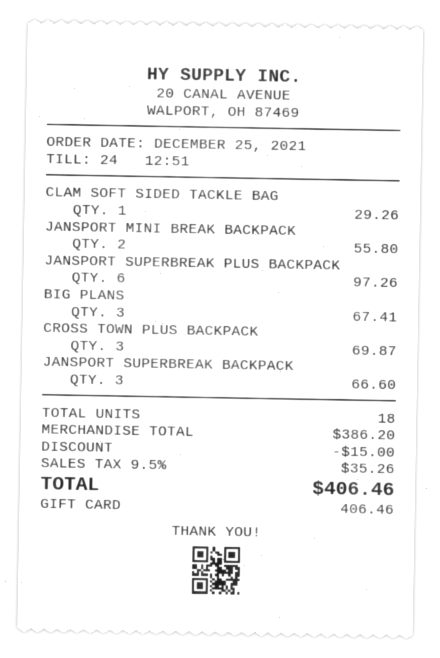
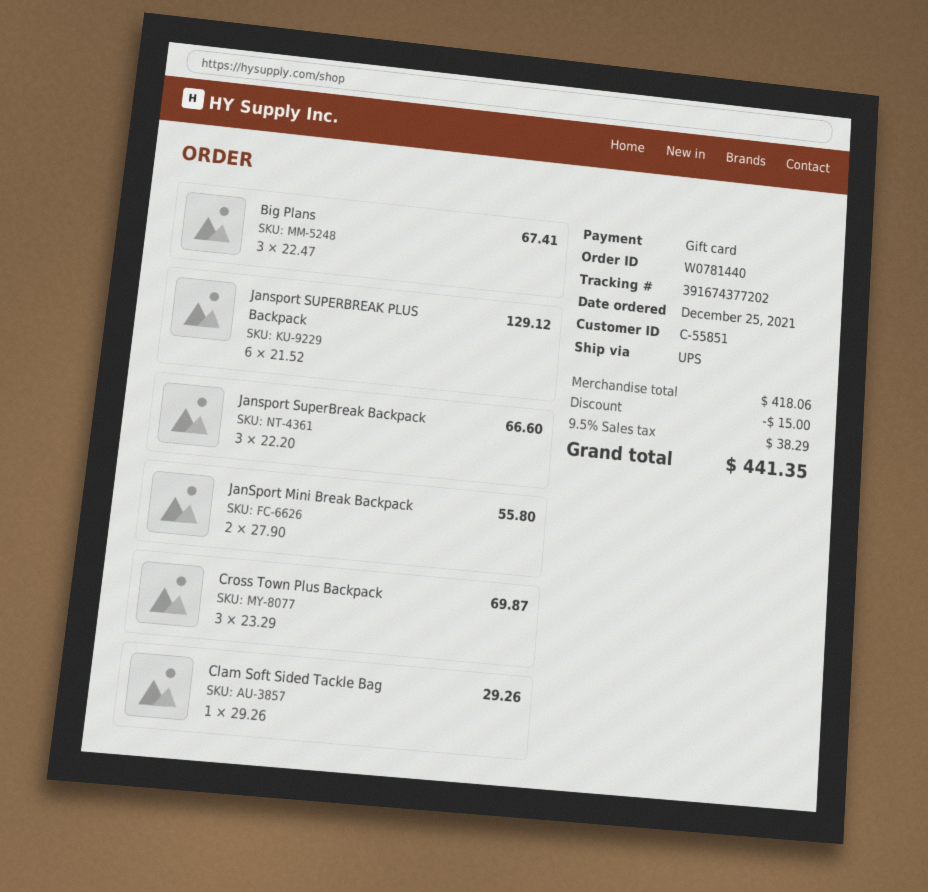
JANSPORT SUPERBREAK PLUS BACKPACK: 6 for 97.26 -> 6 for 129.12
subtotal: 386.20 -> 418.06
tax: 9.5% = 35.26 -> 9.5% = 38.29
total: 406.46 -> 441.35

